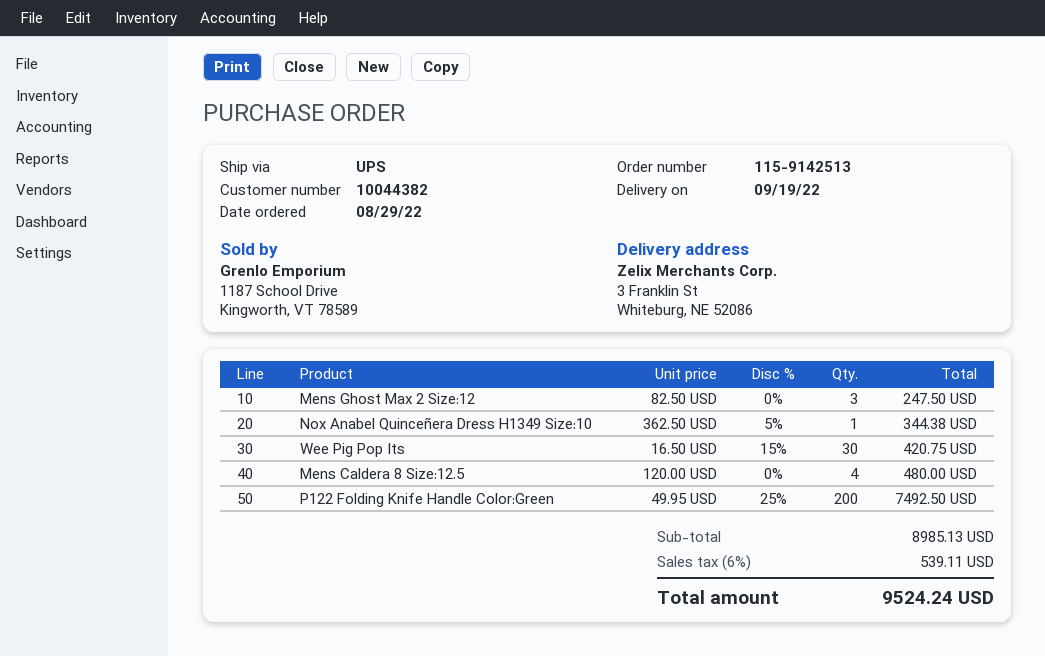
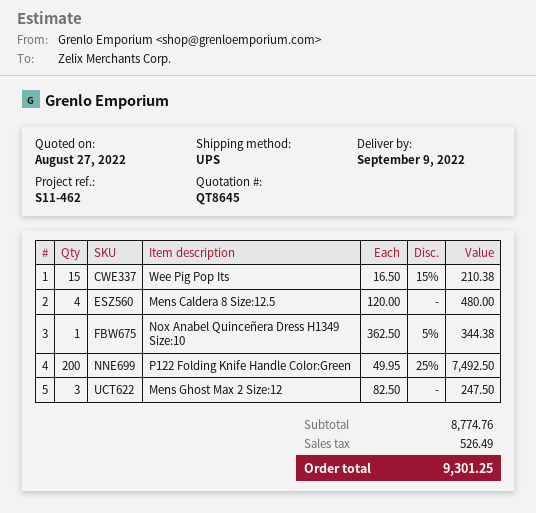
delivery date: 2022-09-19 -> 2022-09-09
Wee Pig Pop Its: 30 x 16.50 - 15% = 420.75 -> 15 x 16.50 - 15% = 210.38
subtotal: 8985.13 -> 8774.76
tax: 539.11 -> 526.49
total: 9524.24 -> 9301.25

